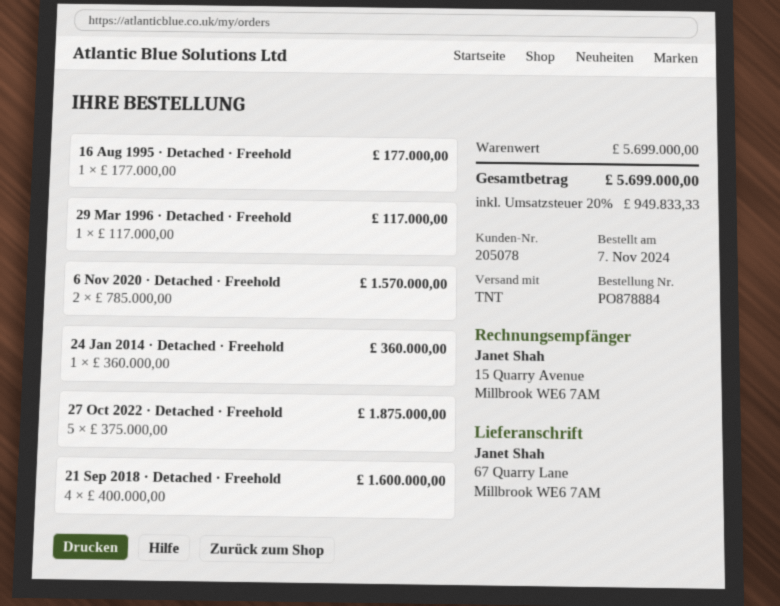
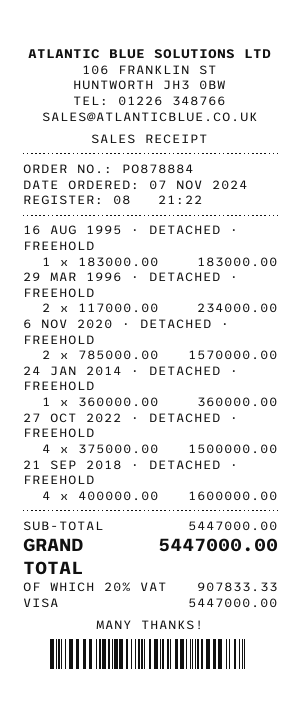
16 Aug 1995 · Detached · Freehold: 1 x 177000.00 = 177000.00 -> 1 x 183000.00 = 183000.00
29 Mar 1996 · Detached · Freehold: 1 x 117000.00 = 117000.00 -> 2 x 117000.00 = 234000.00
27 Oct 2022 · Detached · Freehold: 5 x 375000.00 = 1875000.00 -> 4 x 375000.00 = 1500000.00
subtotal: 5699000.00 -> 5447000.00
tax: 20% = 949833.33 -> 20% = 907833.33
total: 5699000.00 -> 5447000.00

